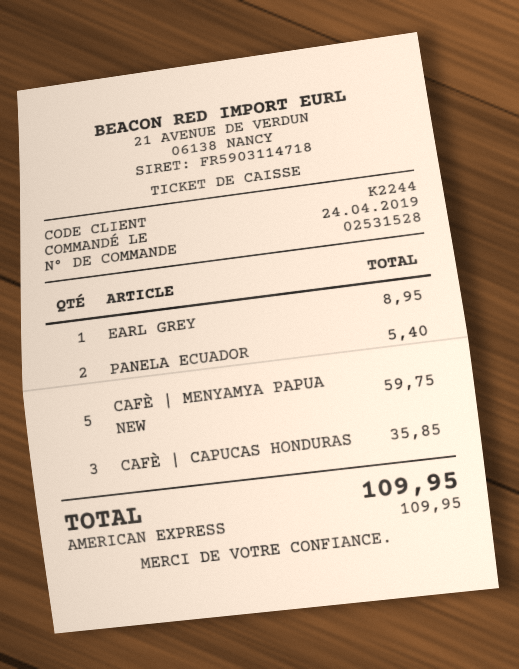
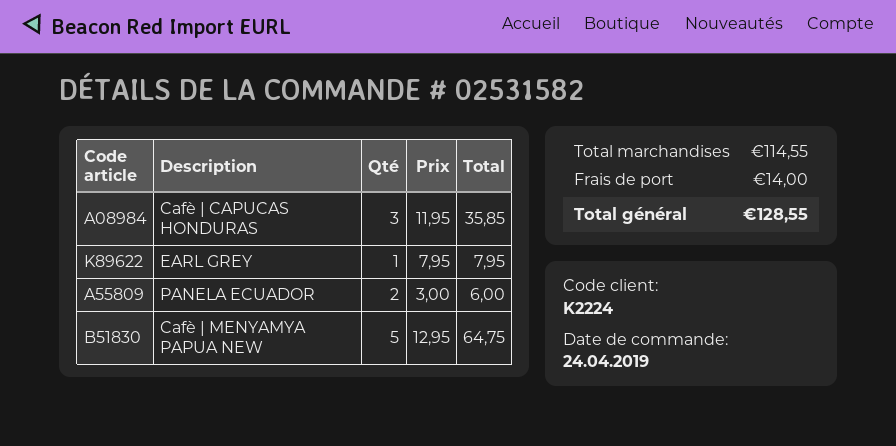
order number: 02531528 -> 02531582
customer number: K2244 -> K2224
EARL GREY: 1 for 8.95 -> 1 for 7.95
PANELA ECUADOR: 2 for 5.40 -> 2 for 6.00
CAFÈ | MENYAMYA PAPUA NEW: 5 for 59.75 -> 5 for 64.75
shipping: none -> 14.00
total: 109.95 -> 128.55

